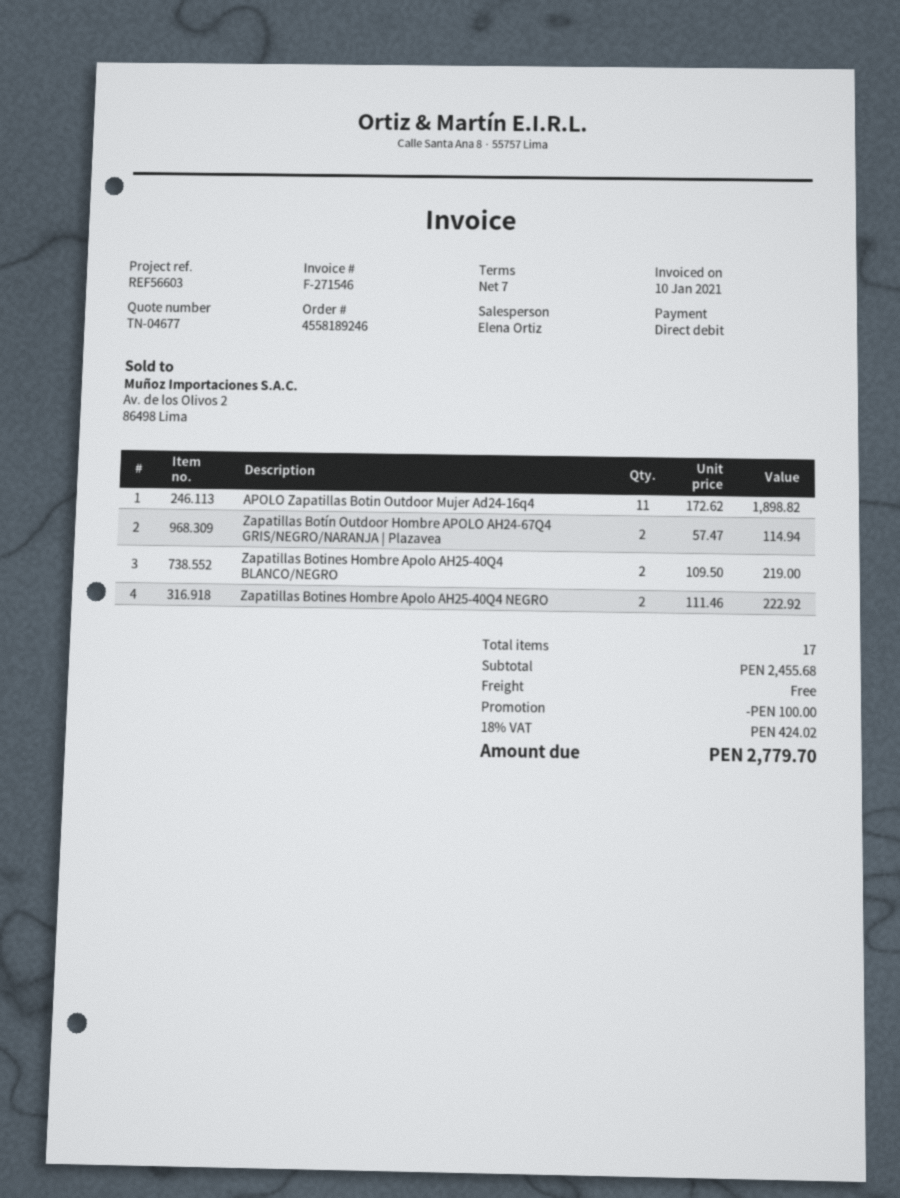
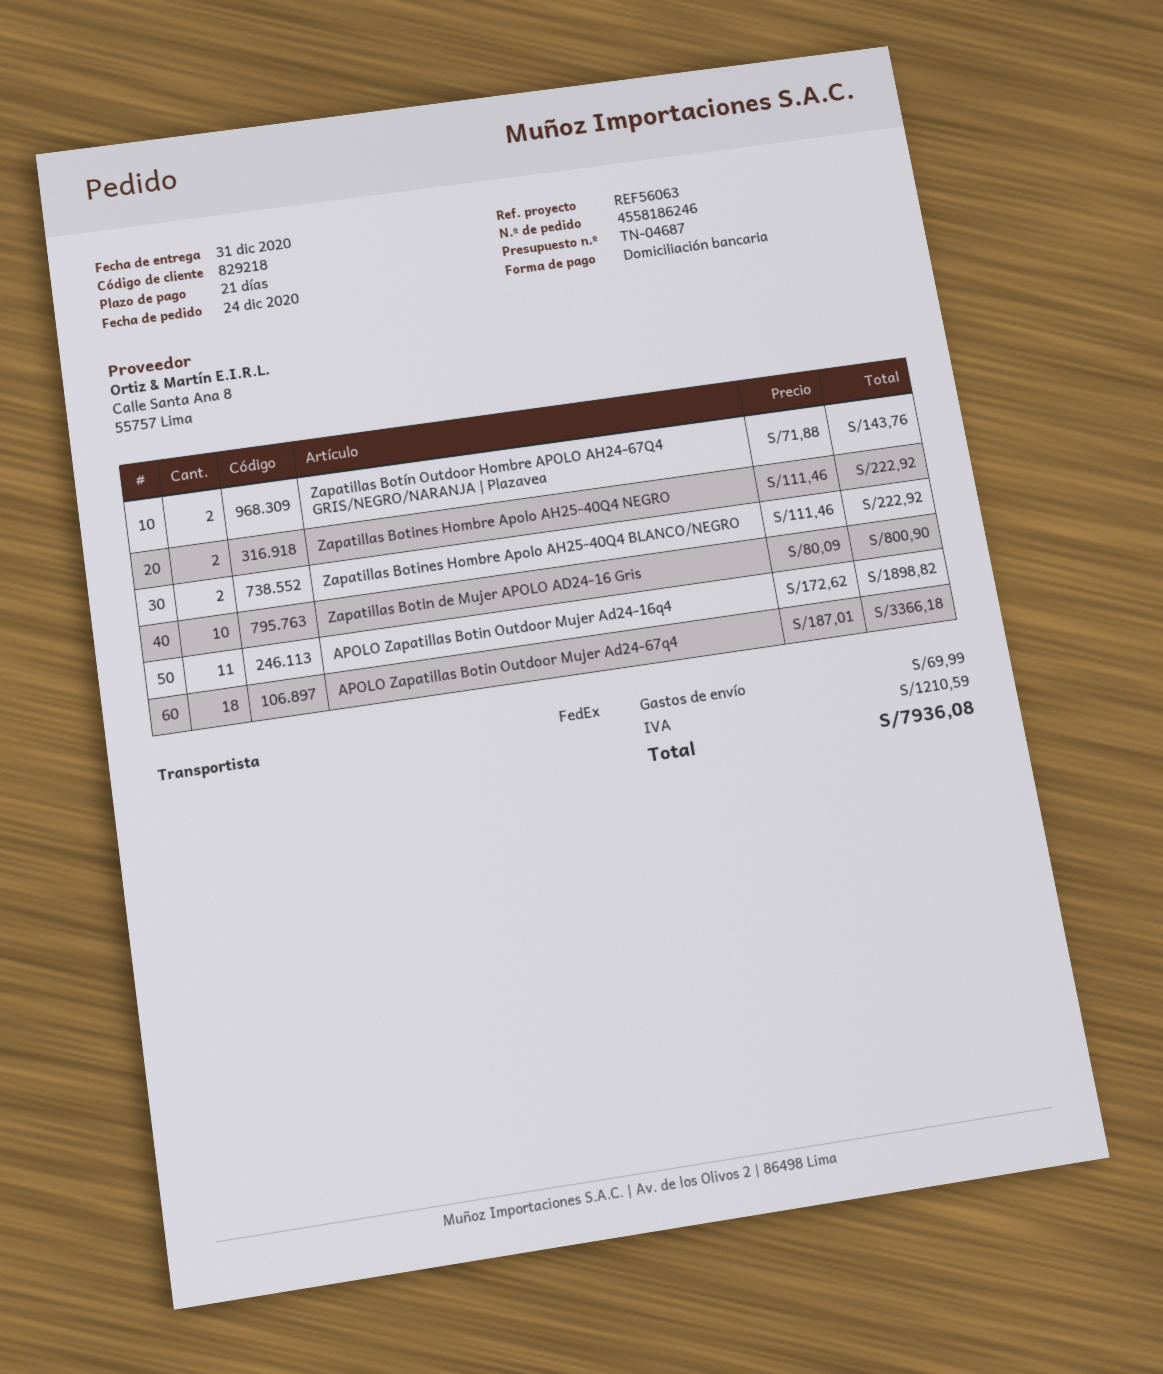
quote number: TN-04677 -> TN-04687
order number: 4558189246 -> 4558186246
payment terms: 7 days -> 21 days
reference: REF56603 -> REF56063
Zapatillas Botín Outdoor Hombre APOLO AH24-67Q4 GRIS/NEGRO/NARANJA | Plazavea: 2 x 57.47 = 114.94 -> 2 x 71.88 = 143.76
Zapatillas Botines Hombre Apolo AH25-40Q4 BLANCO/NEGRO: 2 x 109.50 = 219.00 -> 2 x 111.46 = 222.92
Zapatillas Botin de Mujer APOLO AD24-16 Gris: none -> 10 x 80.09 = 800.90
APOLO Zapatillas Botin Outdoor Mujer Ad24-67q4: none -> 18 x 187.01 = 3366.18
discount: 100.00 -> none
shipping: 0.00 -> 69.99
tax: 424.02 -> 1210.59
total: 2779.70 -> 7936.08

